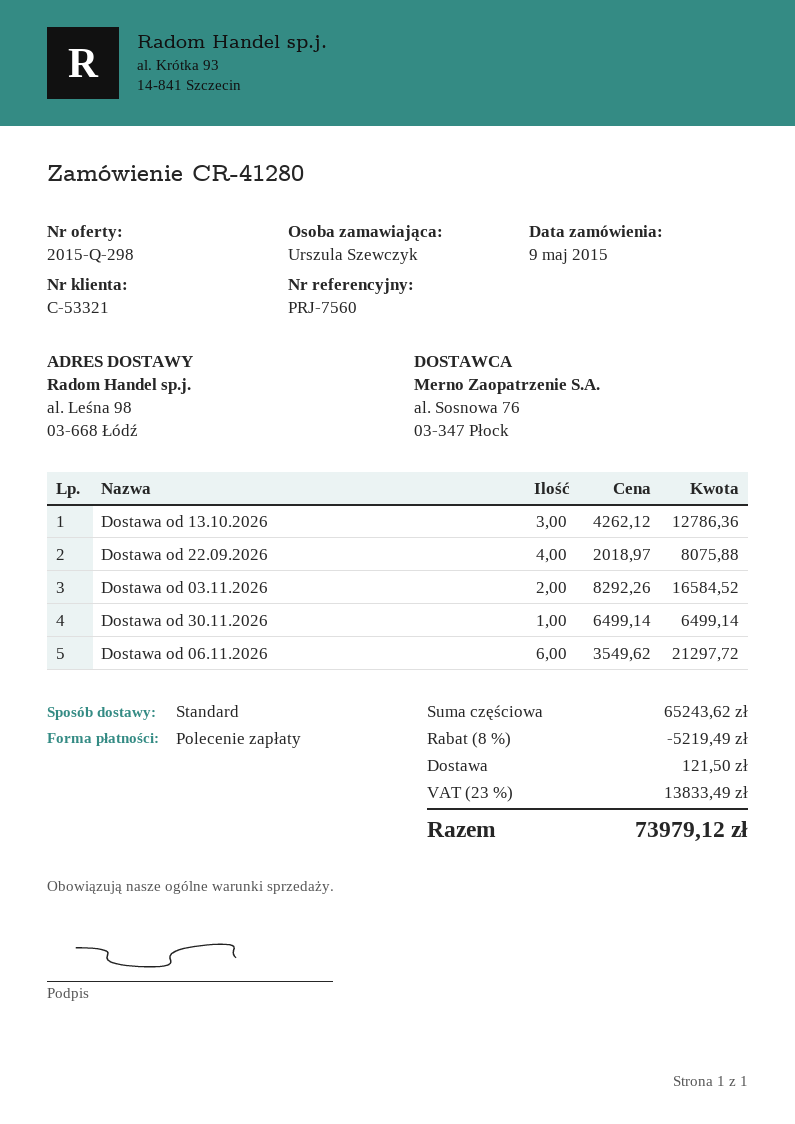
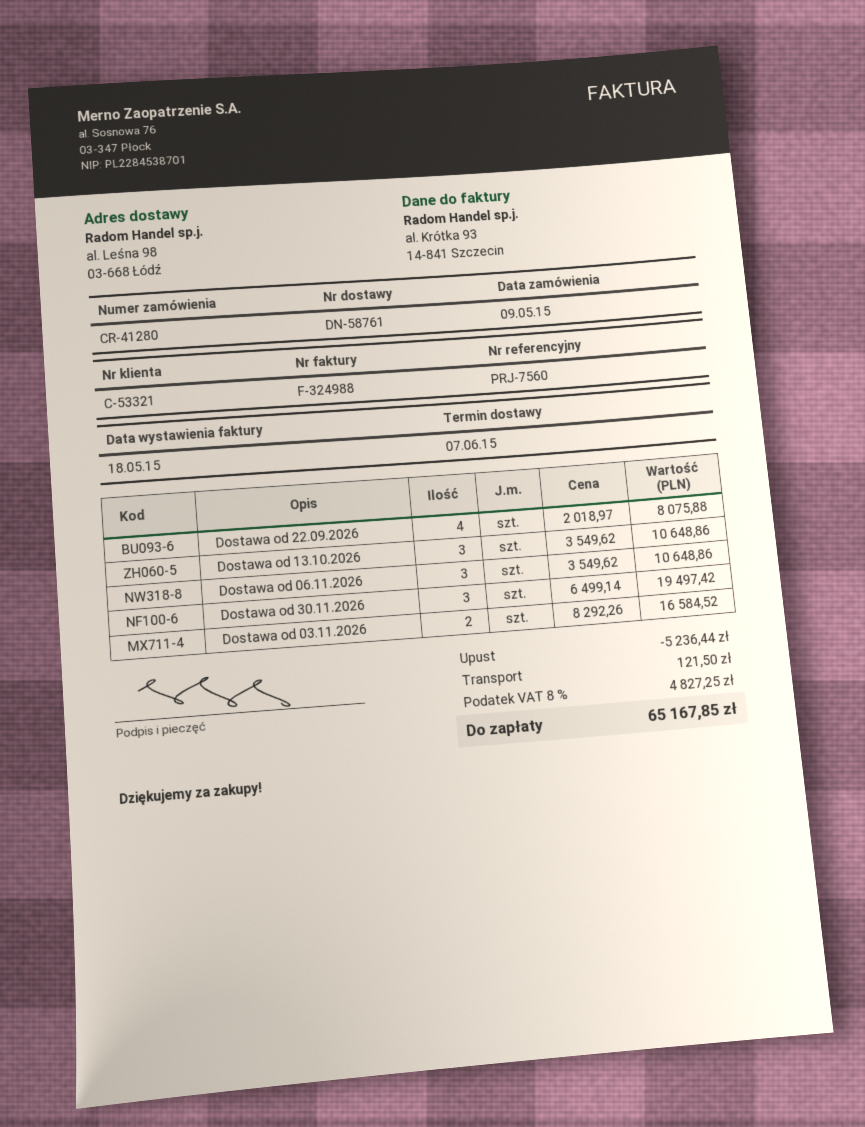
Dostawa od 13.10.2026: 3 x 4262.12 = 12786.36 -> 3 x 3549.62 = 10648.86
Dostawa od 30.11.2026: 1 x 6499.14 = 6499.14 -> 3 x 6499.14 = 19497.42
Dostawa od 06.11.2026: 6 x 3549.62 = 21297.72 -> 3 x 3549.62 = 10648.86
discount: 5219.49 -> 5236.44
tax: 23% = 13833.49 -> 8% = 4827.25
total: 73979.12 -> 65167.85

